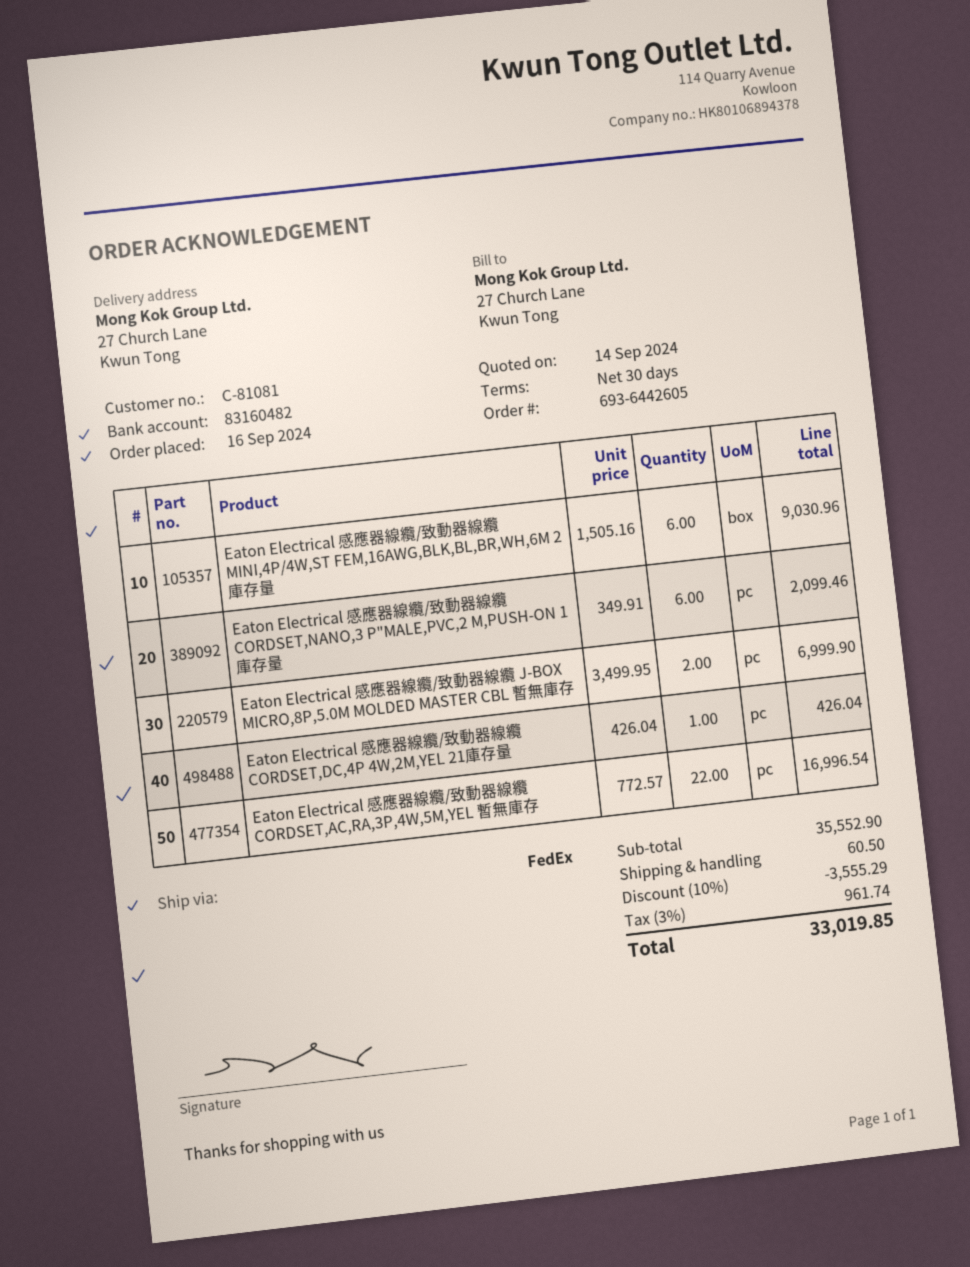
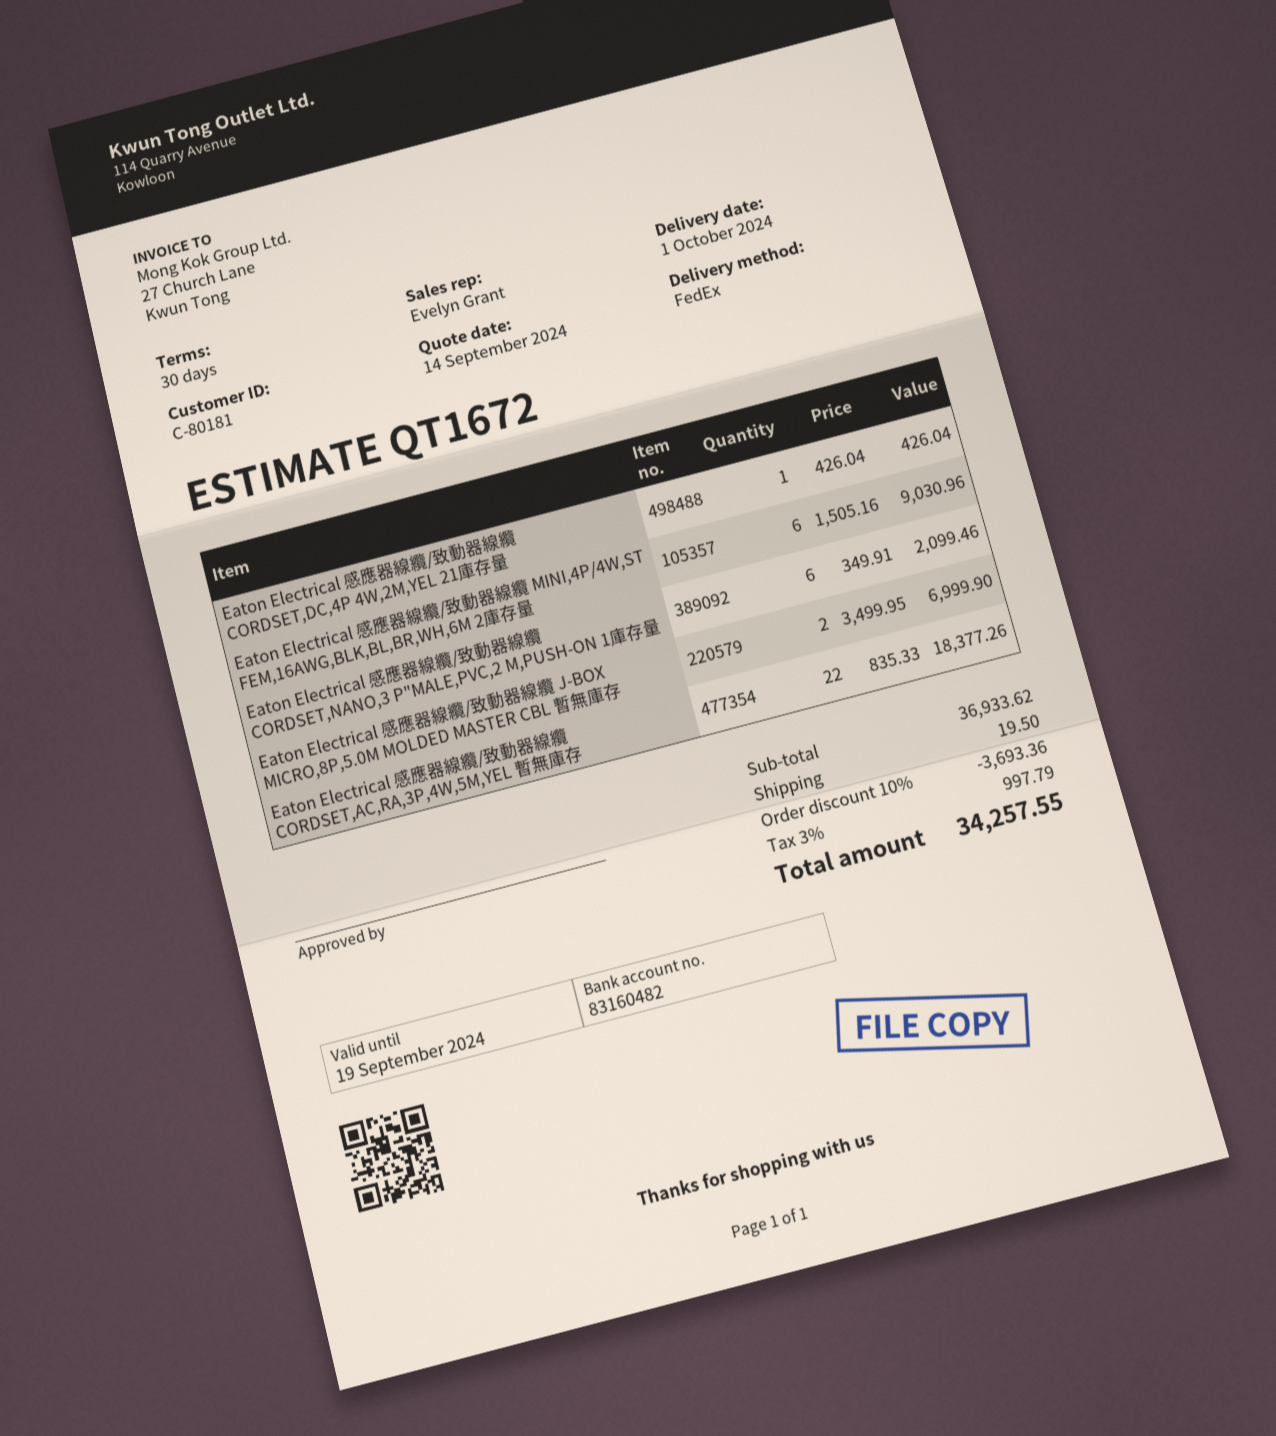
customer number: C-81081 -> C-80181
Eaton Electrical 感應器線纜/致動器線纜 CORDSET,AC,RA,3P,4W,5M,YEL 暫無庫存: 22 x 772.57 = 16996.54 -> 22 x 835.33 = 18377.26
subtotal: 35552.90 -> 36933.62
discount: 10% = 3555.29 -> 10% = 3693.36
shipping: 60.50 -> 19.50
tax: 3% = 961.74 -> 3% = 997.79
total: 33019.85 -> 34257.55

